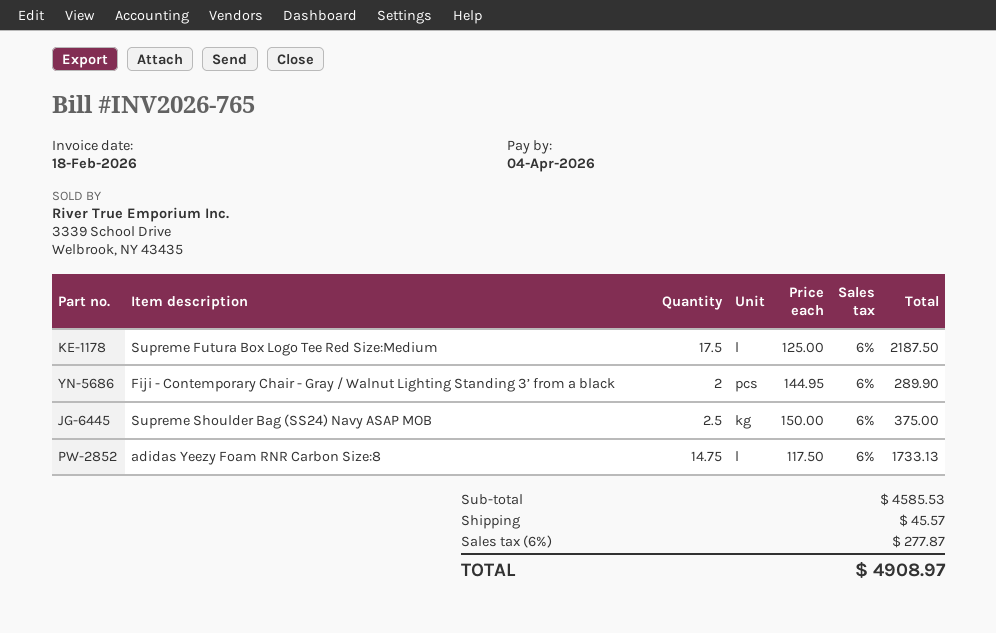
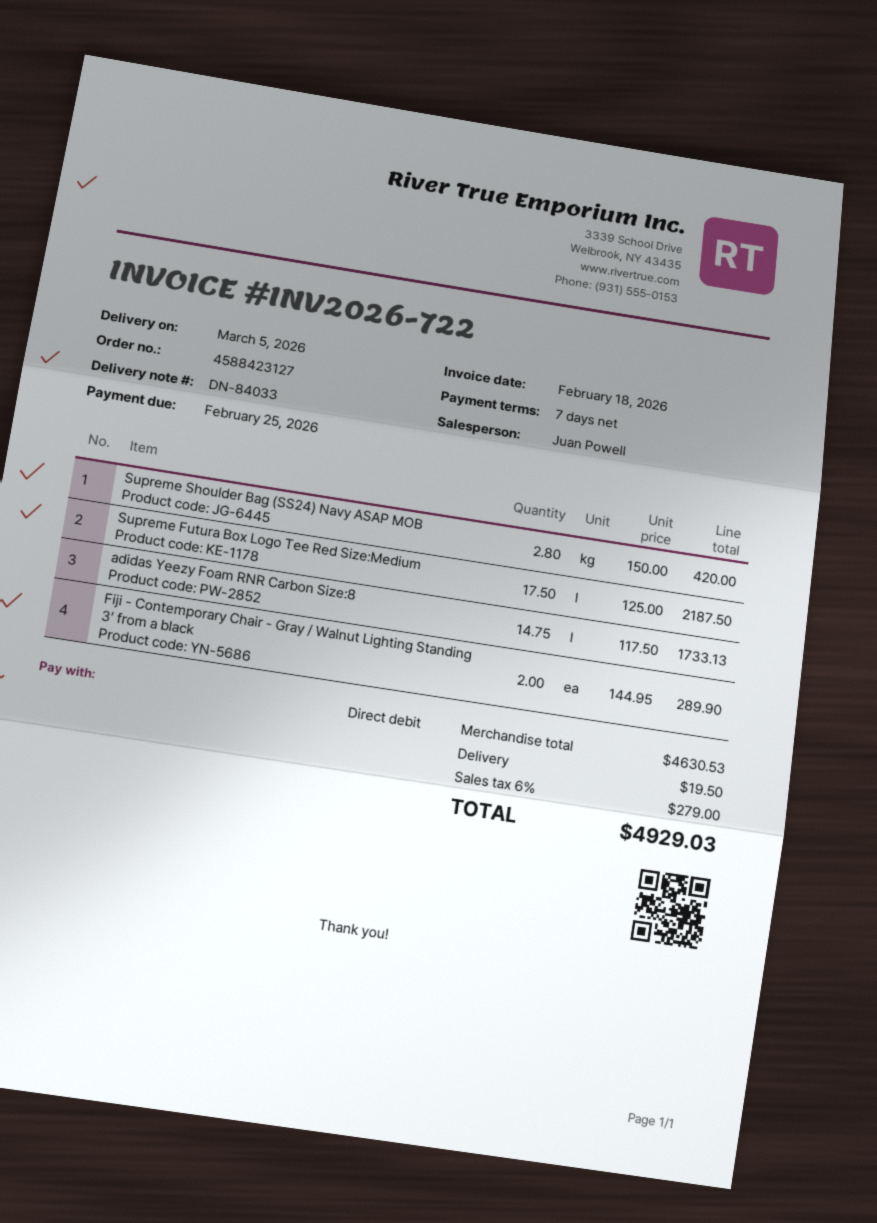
invoice number: INV2026-765 -> INV2026-722
due date: 2026-04-04 -> 2026-02-25
Supreme Shoulder Bag (SS24) Navy ASAP MOB: 2.5 x 150.00 = 375.00 -> 2.8 x 150.00 = 420.00
subtotal: 4585.53 -> 4630.53
shipping: 45.57 -> 19.50
tax: 6% = 277.87 -> 6% = 279.00
total: 4908.97 -> 4929.03

